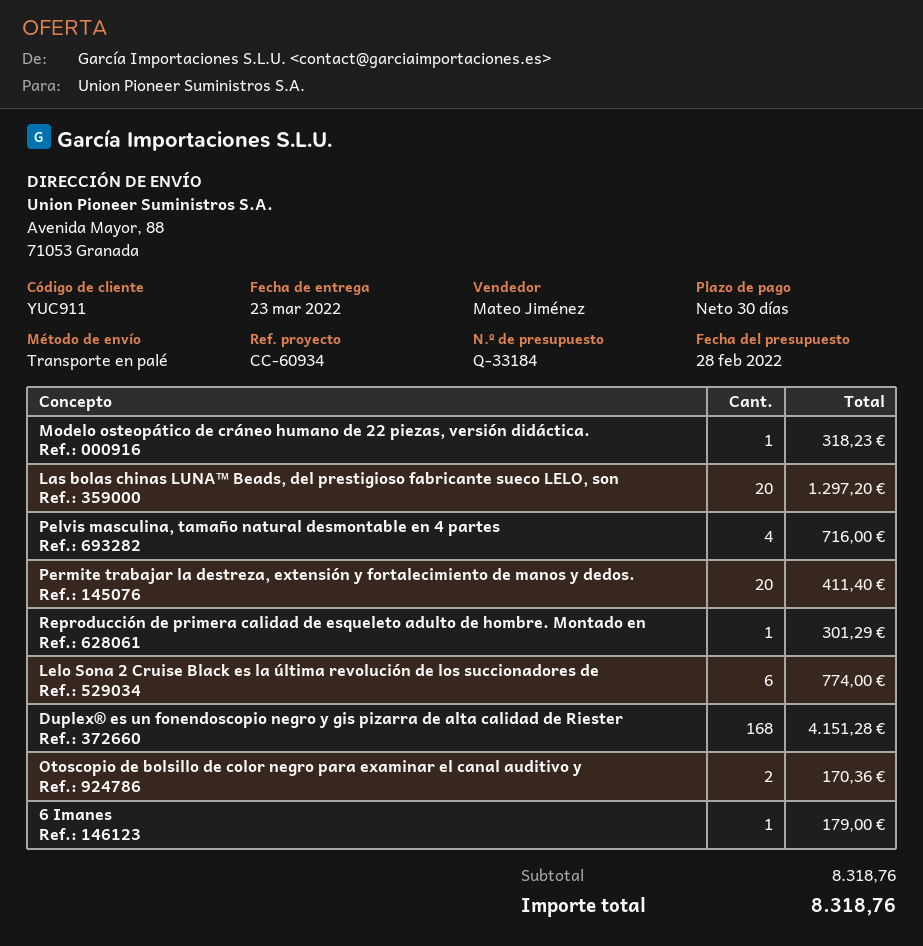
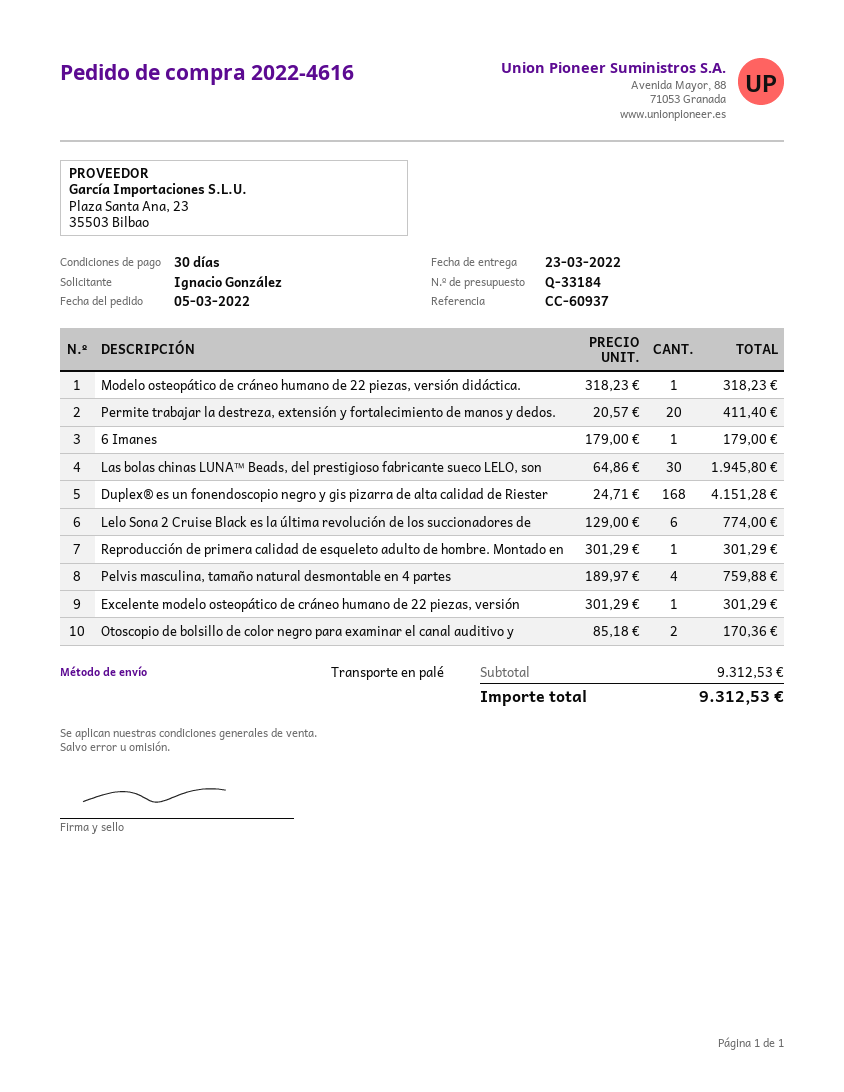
reference: CC-60934 -> CC-60937
Las bolas chinas LUNA™ Beads, del prestigioso fabricante sueco LELO, son: 20 for 1297.20 -> 30 for 1945.80
Pelvis masculina, tamaño natural desmontable en 4 partes: 4 for 716.00 -> 4 for 759.88
Excelente modelo osteopático de cráneo humano de 22 piezas, versión: none -> 1 for 301.29
subtotal: 8318.76 -> 9312.53
total: 8318.76 -> 9312.53

